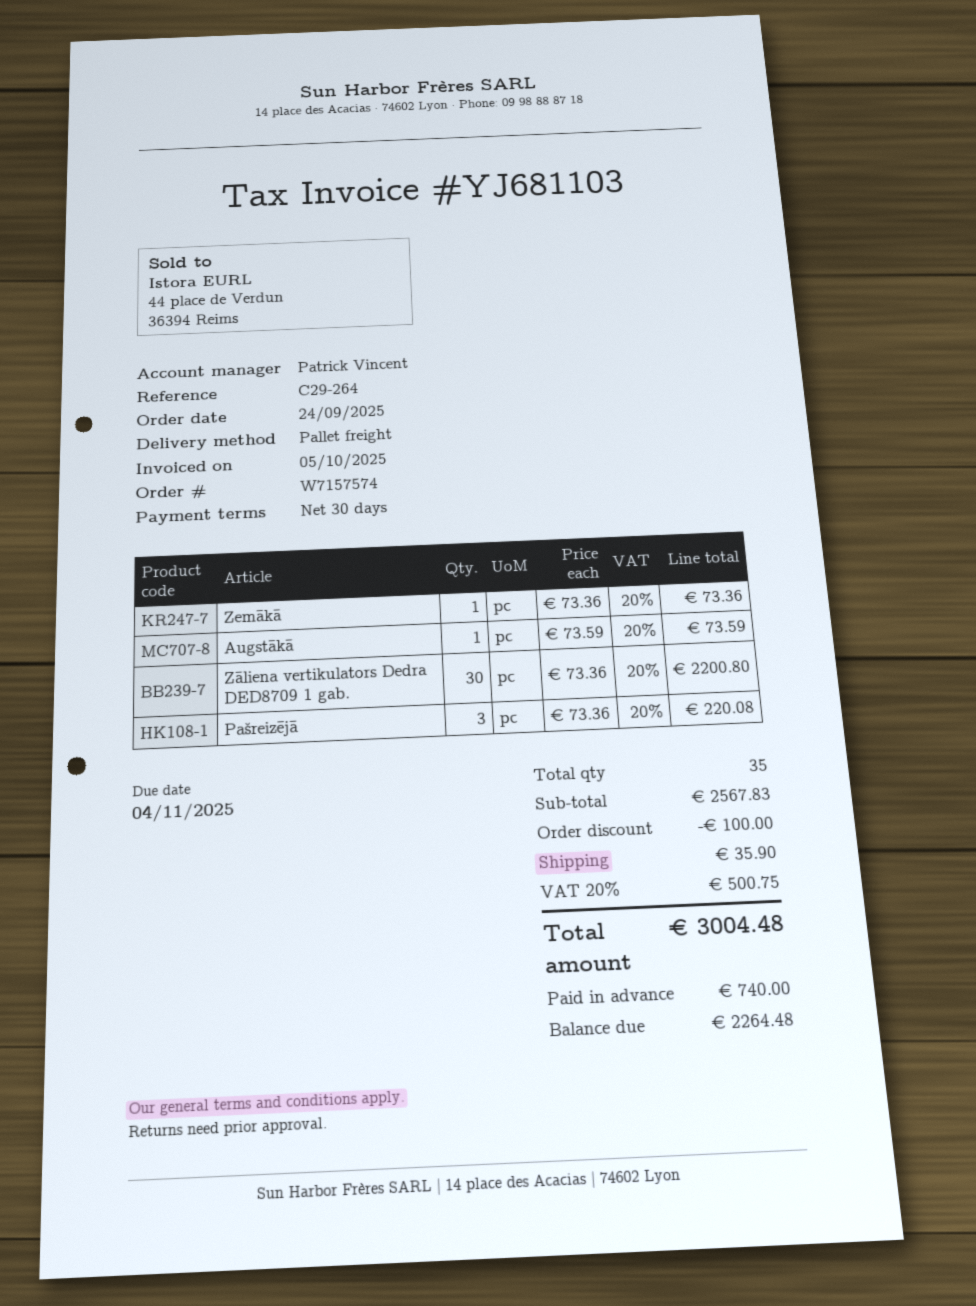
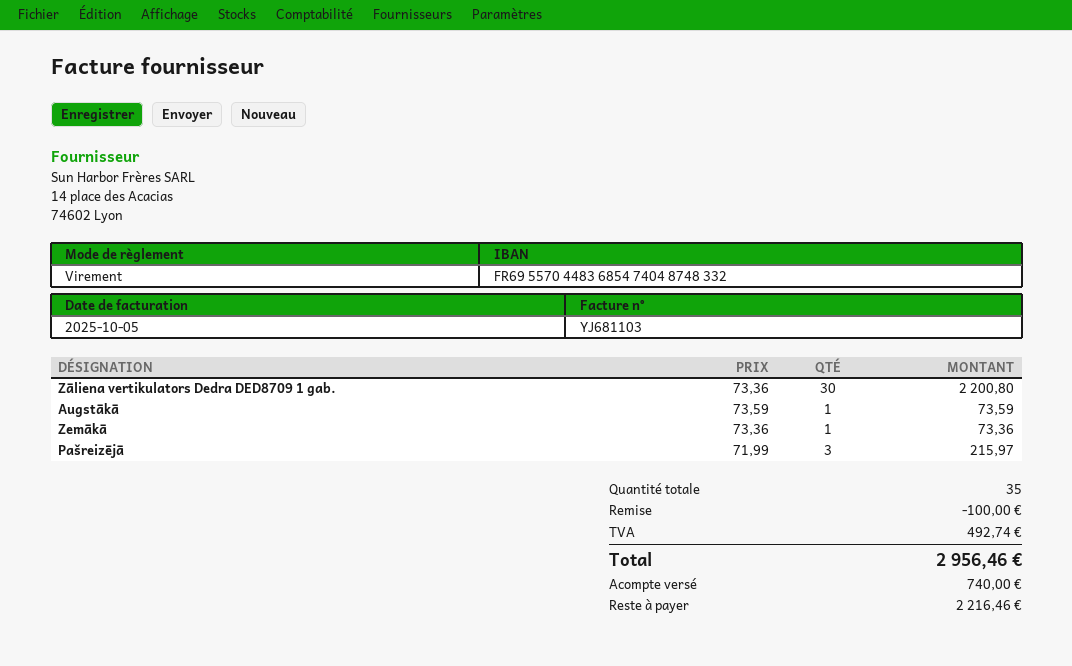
Pašreizējā: 3 x 73.36 = 220.08 -> 3 x 71.99 = 215.97
shipping: 35.90 -> none
tax: 500.75 -> 492.74
total: 3004.48 -> 2956.46
balance: 2264.48 -> 2216.46

